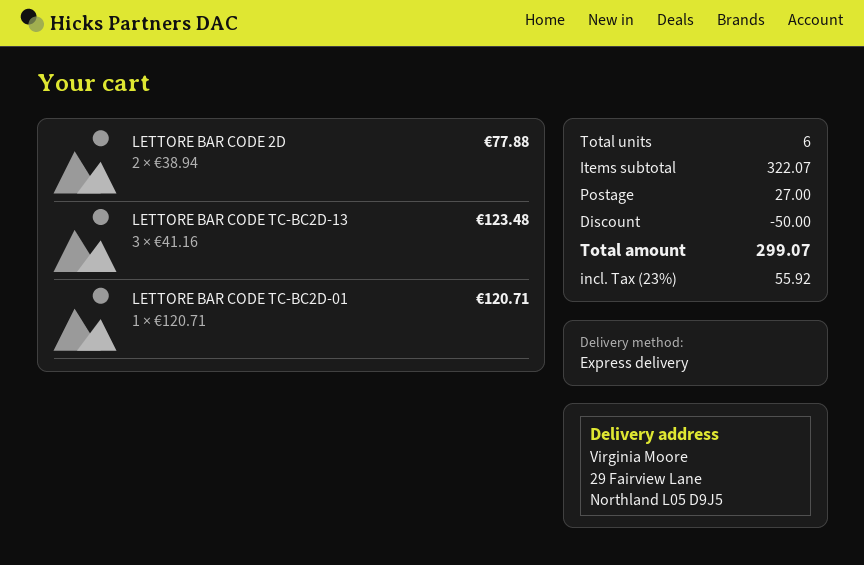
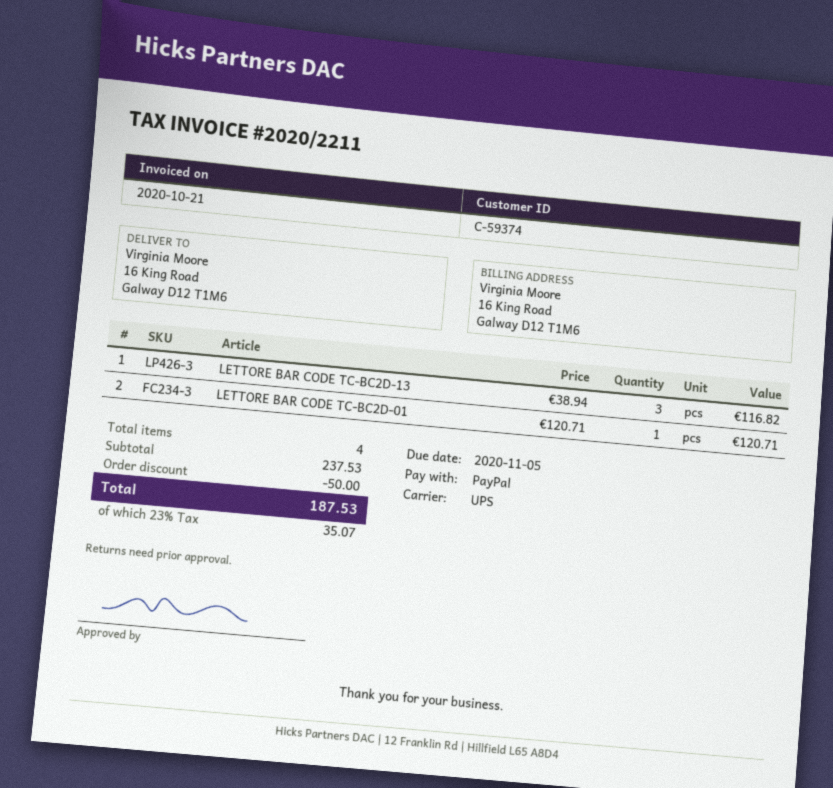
shipping method: express -> UPS
ship to: 29 Fairview Lane, Northland L05 D9J5 -> 16 King Road, Galway D12 T1M6
LETTORE BAR CODE 2D: 2 x 38.94 = 77.88 -> none
LETTORE BAR CODE TC-BC2D-13: 3 x 41.16 = 123.48 -> 3 x 38.94 = 116.82
total quantity: 6 -> 4
subtotal: 322.07 -> 237.53
shipping: 27.00 -> none
tax: 23% = 55.92 -> 23% = 35.07
total: 299.07 -> 187.53

